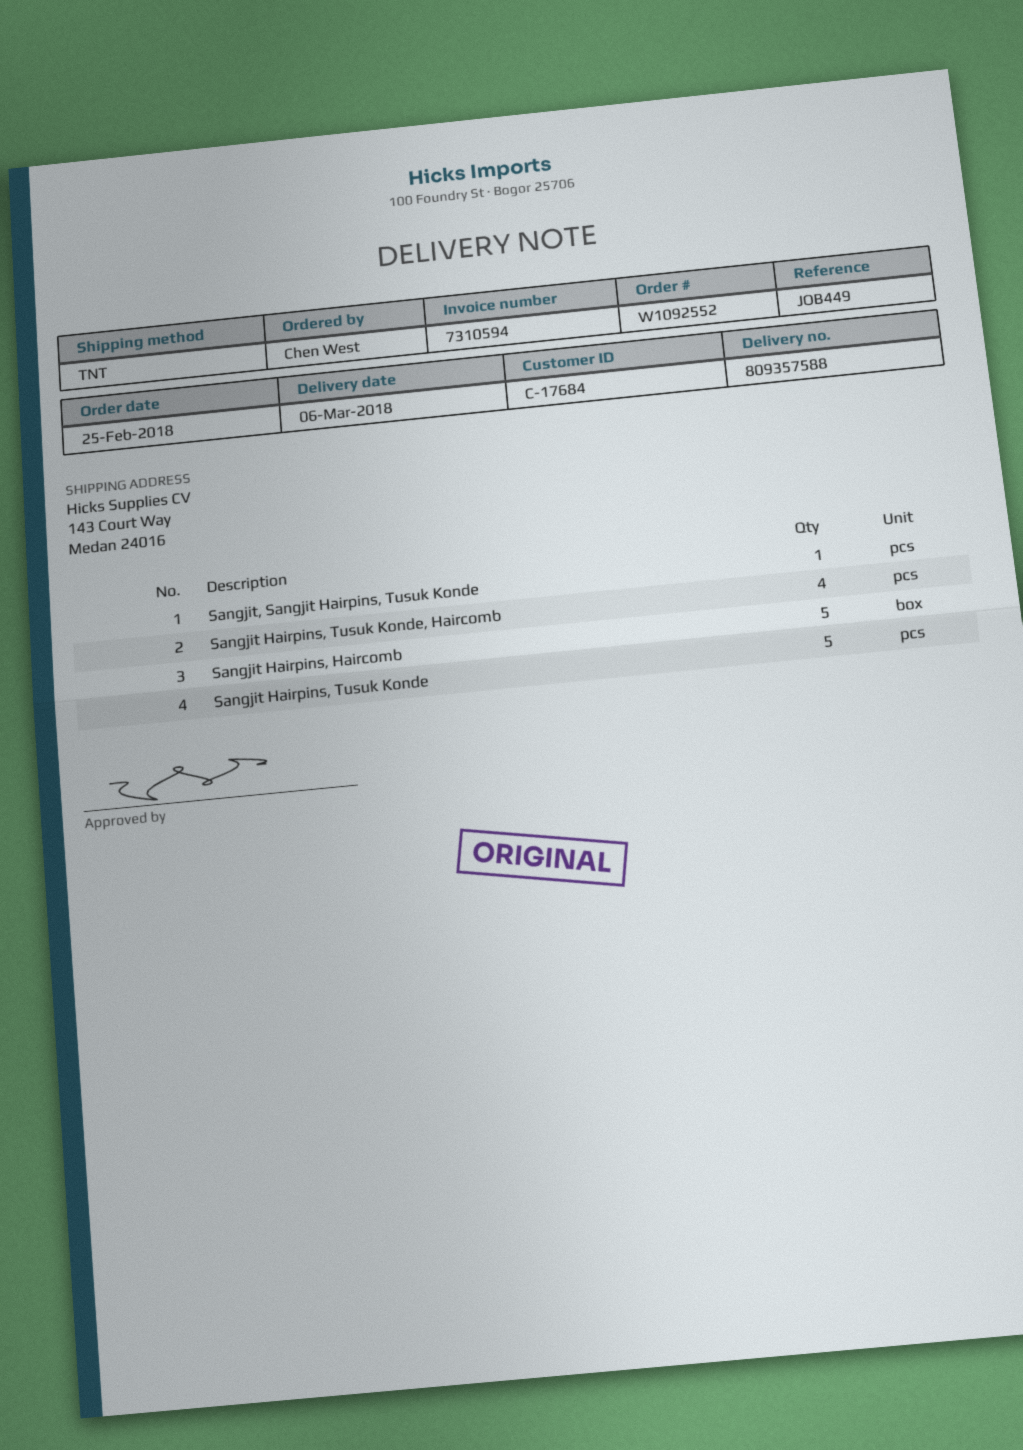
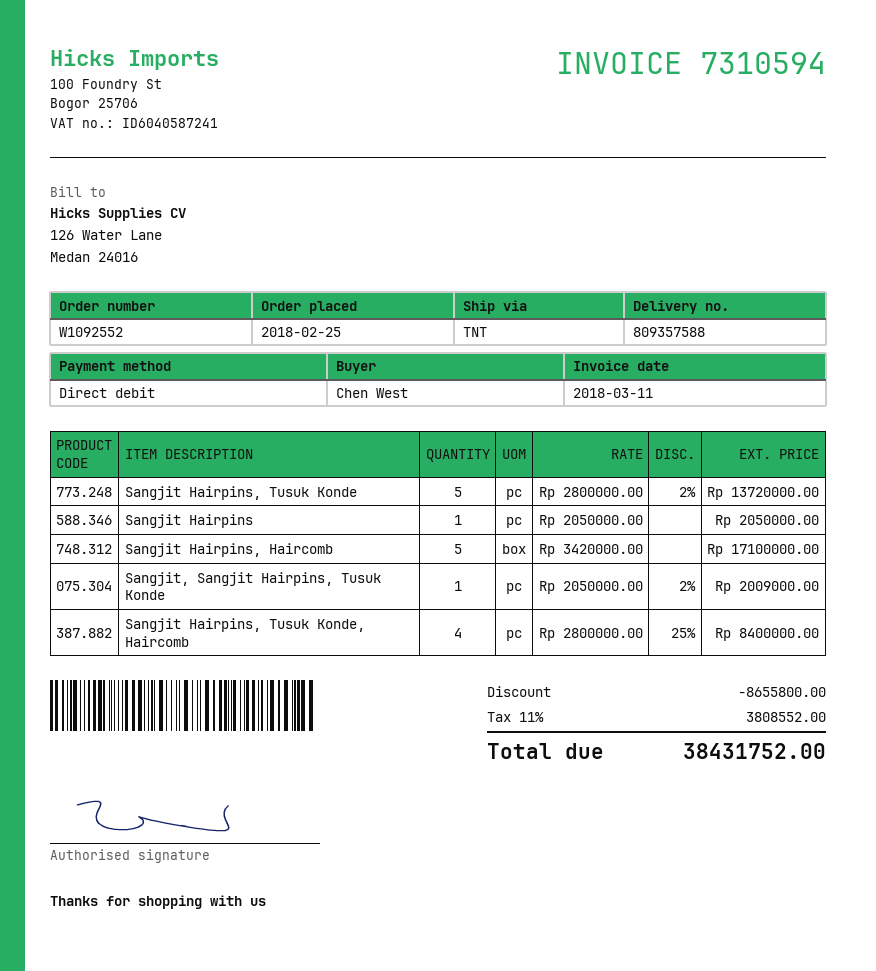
Sangjit Hairpins: none -> 1

